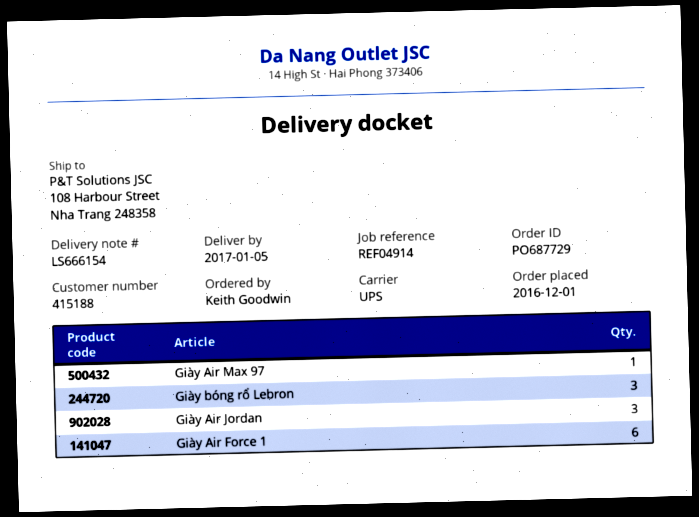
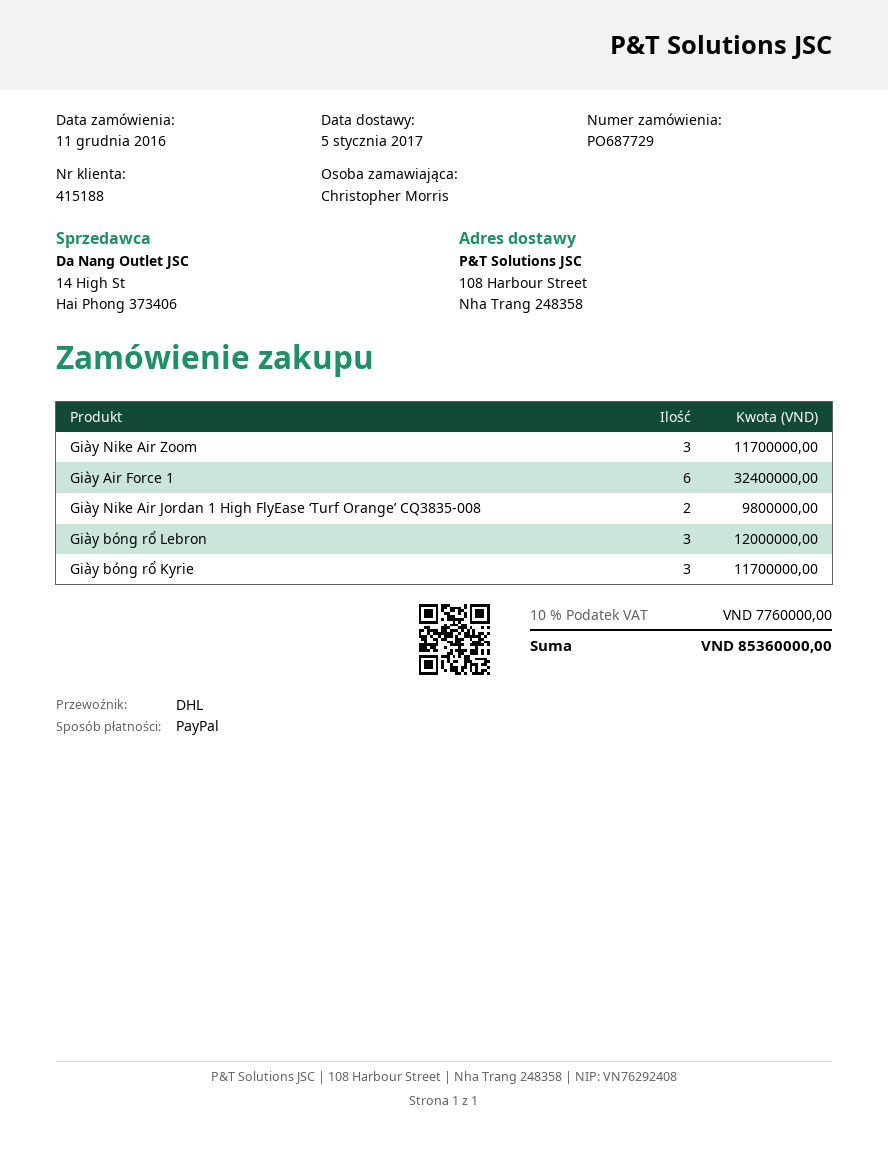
order date: 2016-12-01 -> 2016-12-11
ordered by: Keith Goodwin -> Christopher Morris
shipping method: UPS -> DHL
Giày Air Max 97: 1 -> none
Giày Air Jordan: 3 -> none
Giày Nike Air Zoom: none -> 3
Giày Nike Air Jordan 1 High FlyEase ‘Turf Orange’ CQ3835-008: none -> 2
Giày bóng rổ Kyrie: none -> 3

